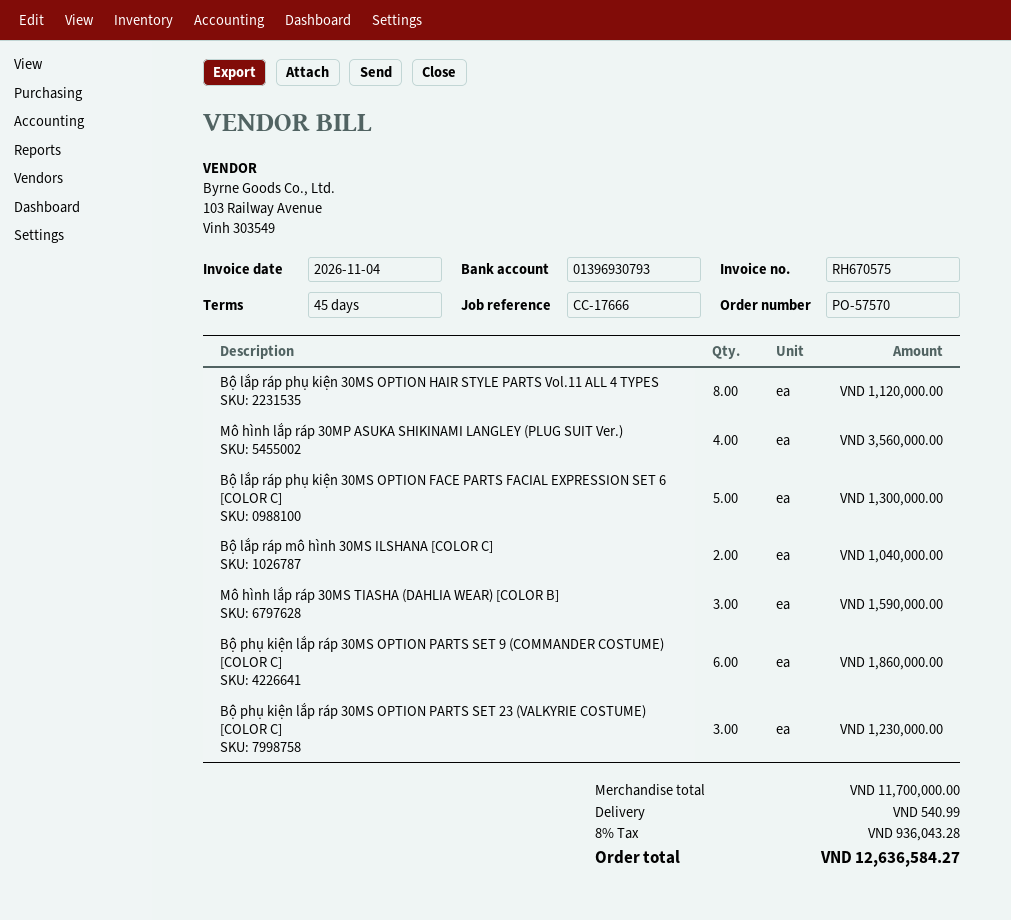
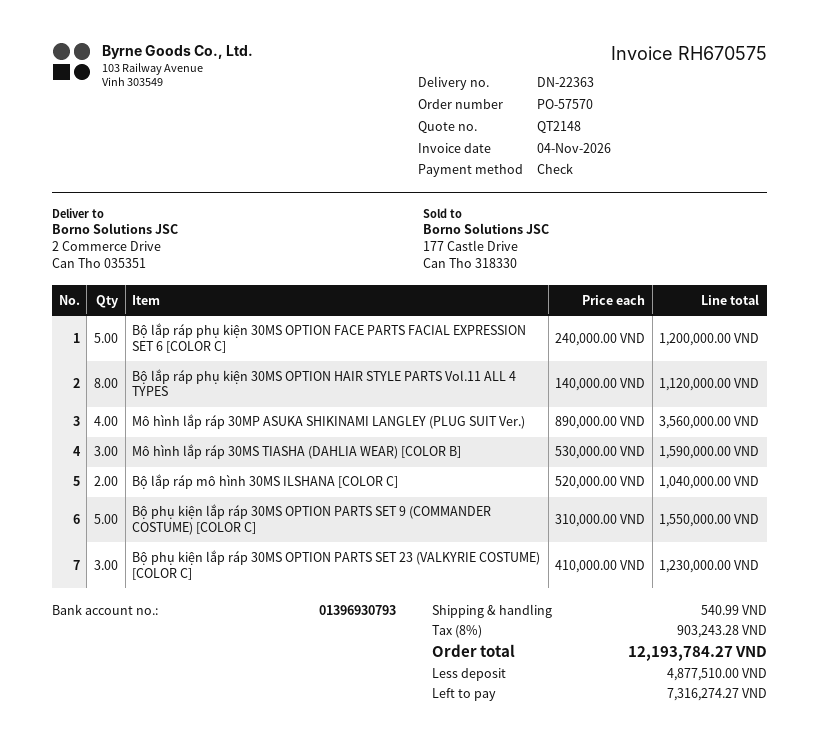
Bộ lắp ráp phụ kiện 30MS OPTION FACE PARTS FACIAL EXPRESSION SET 6 [COLOR C]: 5 for 1300000.00 -> 5 for 1200000.00
Bộ phụ kiện lắp ráp 30MS OPTION PARTS SET 9 (COMMANDER COSTUME) [COLOR C]: 6 for 1860000.00 -> 5 for 1550000.00
tax: 8% = 936043.28 -> 8% = 903243.28
total: 12636584.27 -> 12193784.27

